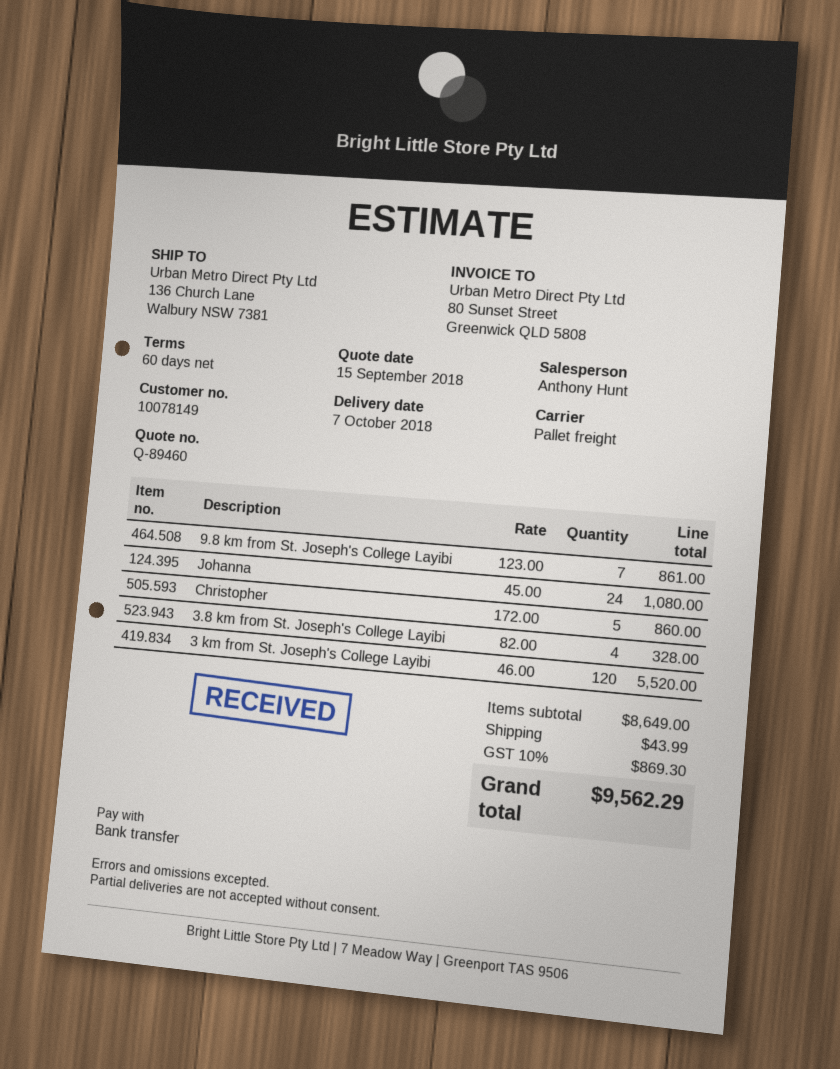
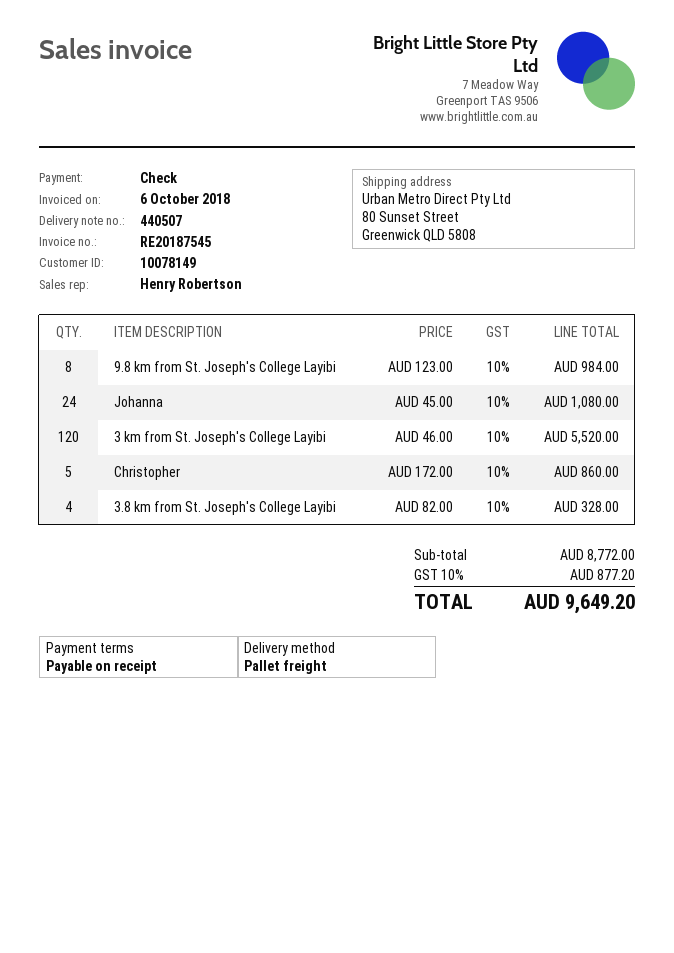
payment terms: 60 days -> on receipt
sales rep: Anthony Hunt -> Henry Robertson
payment method: bank transfer -> cheque
ship to: 136 Church Lane, Walbury NSW 7381 -> 80 Sunset Street, Greenwick QLD 5808
9.8 km from St. Joseph's College Layibi: 7 x 123.00 = 861.00 -> 8 x 123.00 = 984.00
subtotal: 8649.00 -> 8772.00
shipping: 43.99 -> none
tax: 10% = 869.30 -> 10% = 877.20
total: 9562.29 -> 9649.20

